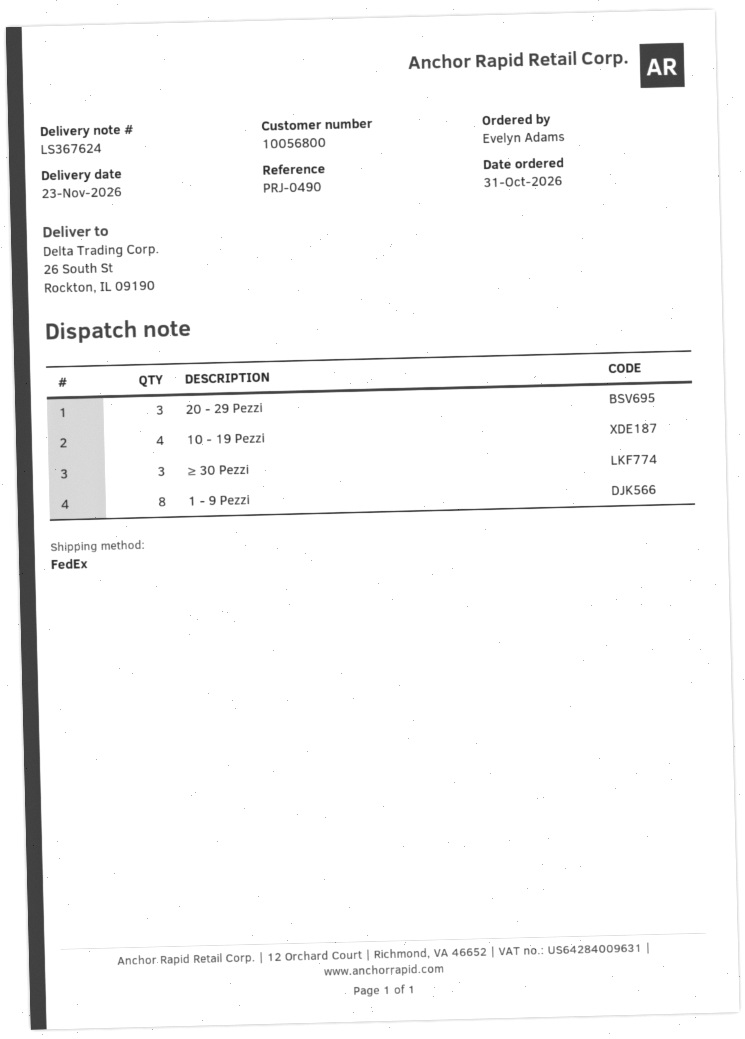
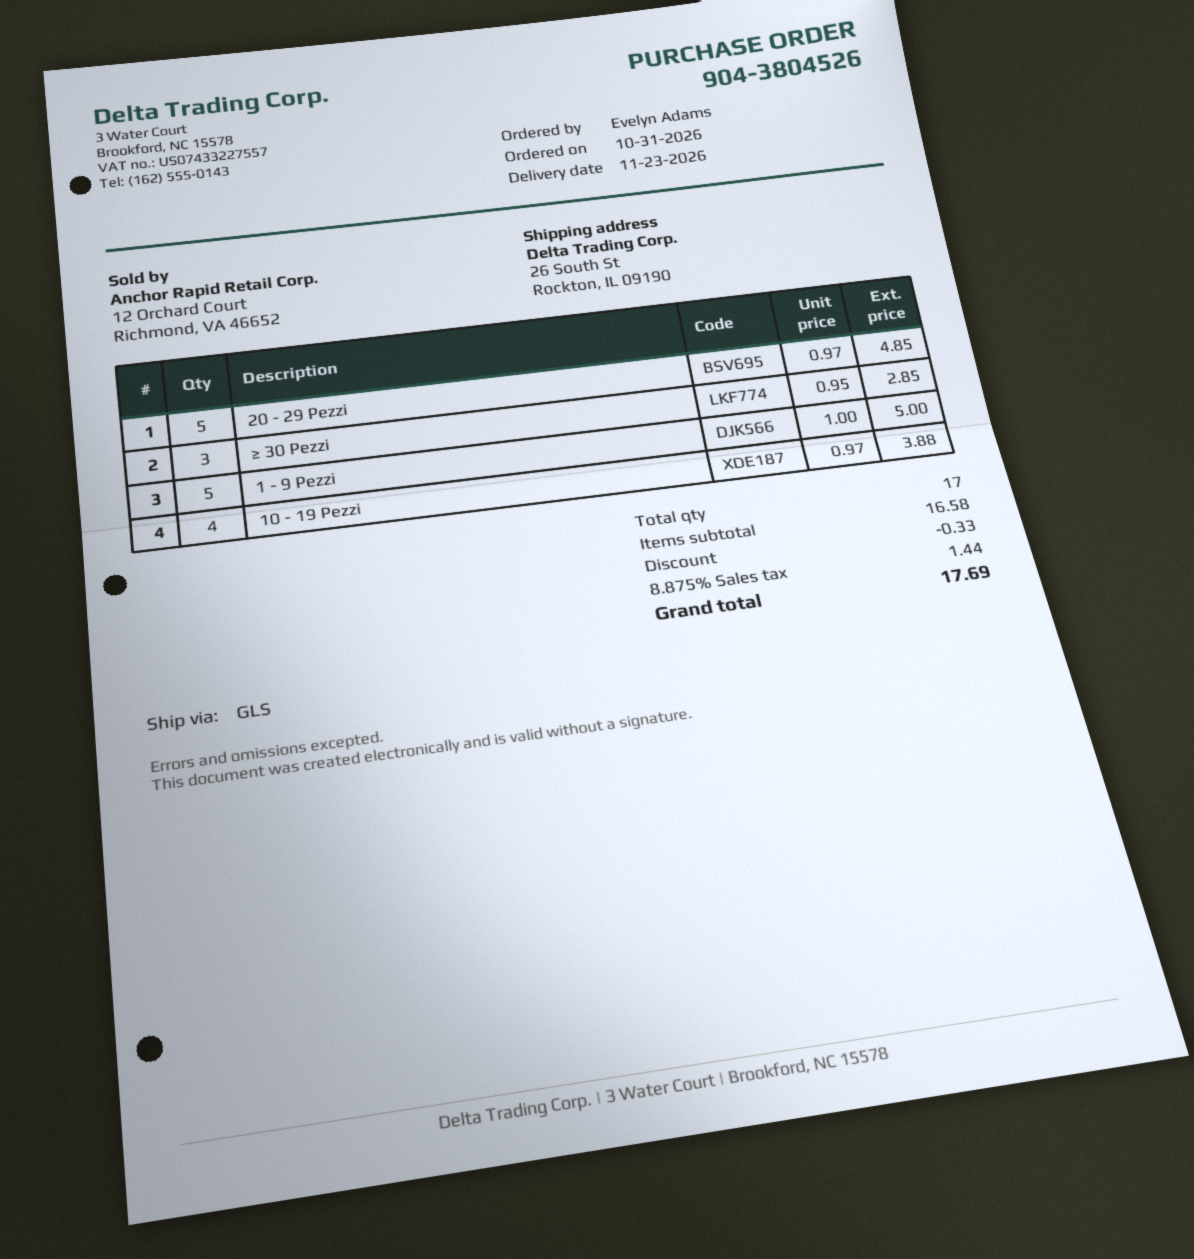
shipping method: FedEx -> GLS
20 - 29 Pezzi: 3 -> 5
1 - 9 Pezzi: 8 -> 5

